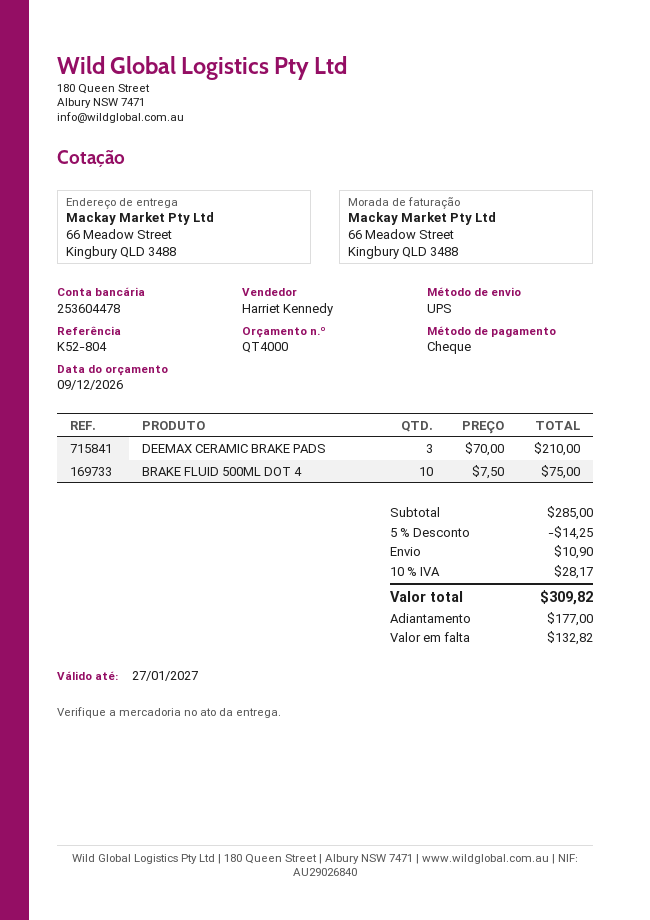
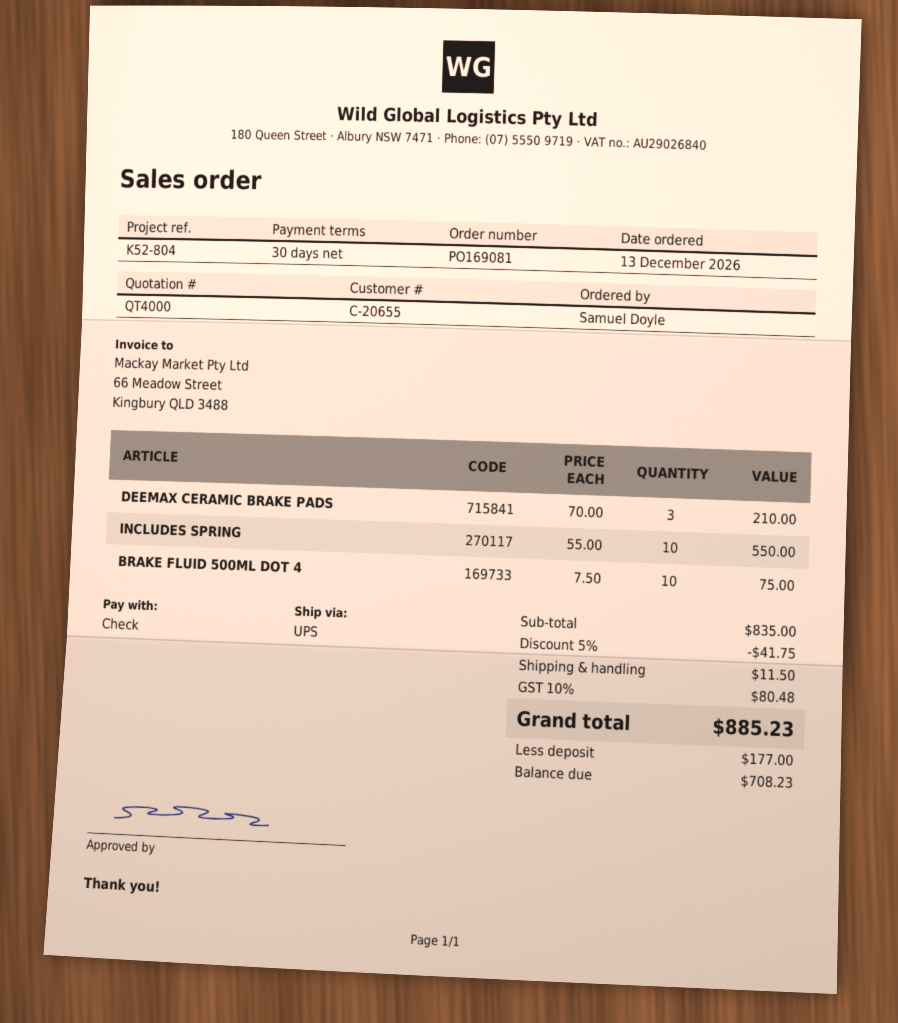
INCLUDES SPRING: none -> 10 x 55.00 = 550.00
subtotal: 285.00 -> 835.00
discount: 5% = 14.25 -> 5% = 41.75
shipping: 10.90 -> 11.50
tax: 10% = 28.17 -> 10% = 80.48
total: 309.82 -> 885.23
balance: 132.82 -> 708.23

